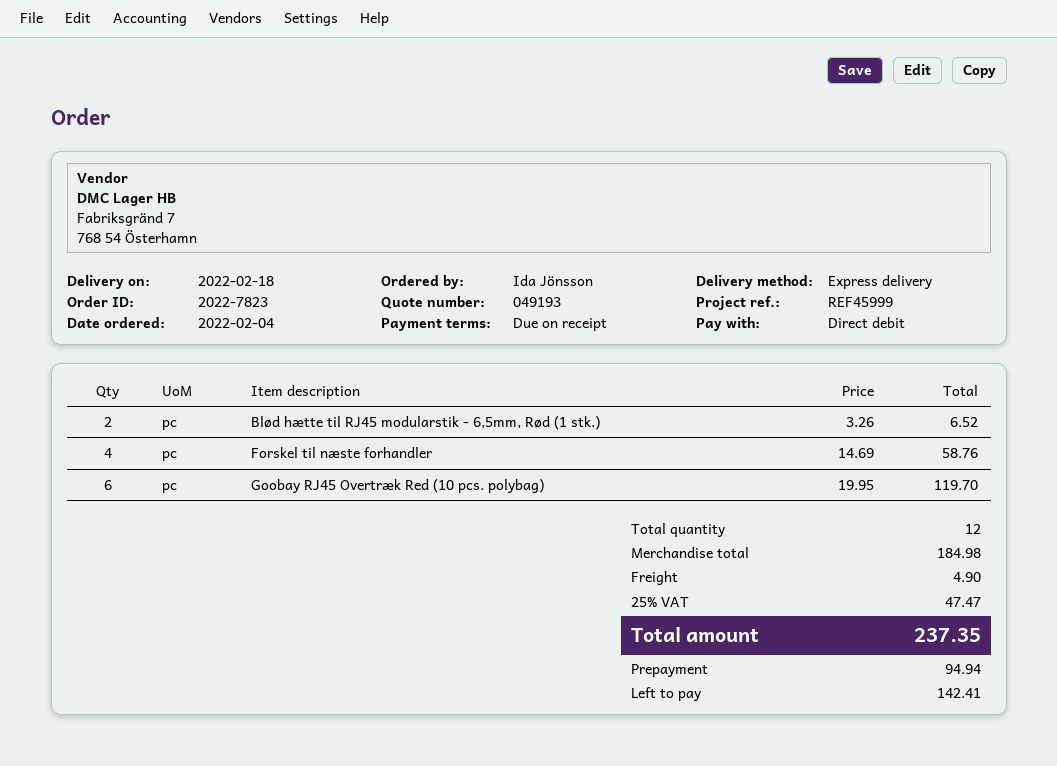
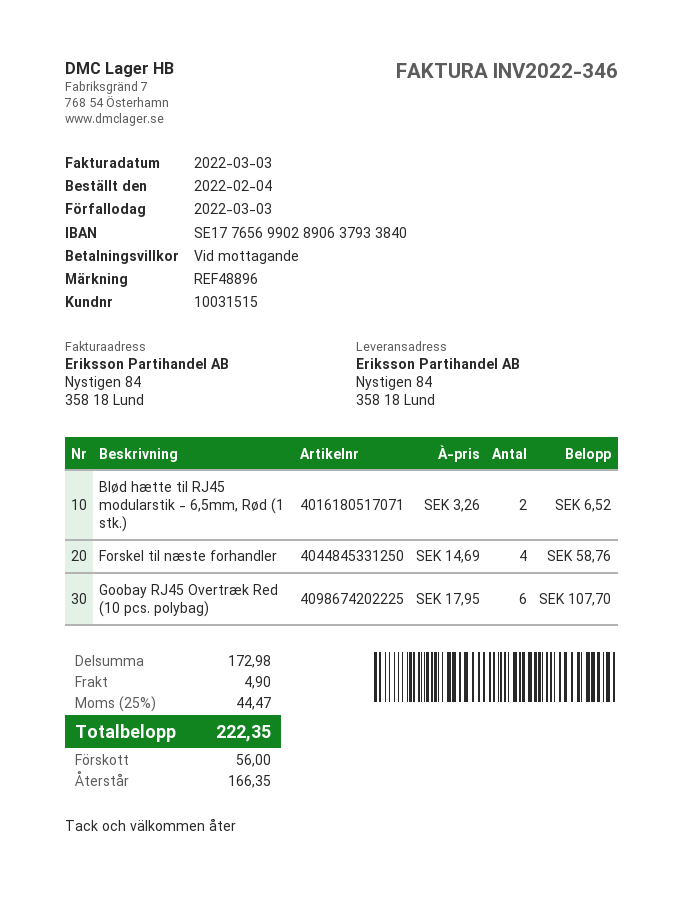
reference: REF45999 -> REF48896
Goobay RJ45 Overtræk Red (10 pcs. polybag): 6 x 19.95 = 119.70 -> 6 x 17.95 = 107.70
subtotal: 184.98 -> 172.98
tax: 25% = 47.47 -> 25% = 44.47
total: 237.35 -> 222.35
deposit: 94.94 -> 56.00
balance: 142.41 -> 166.35

